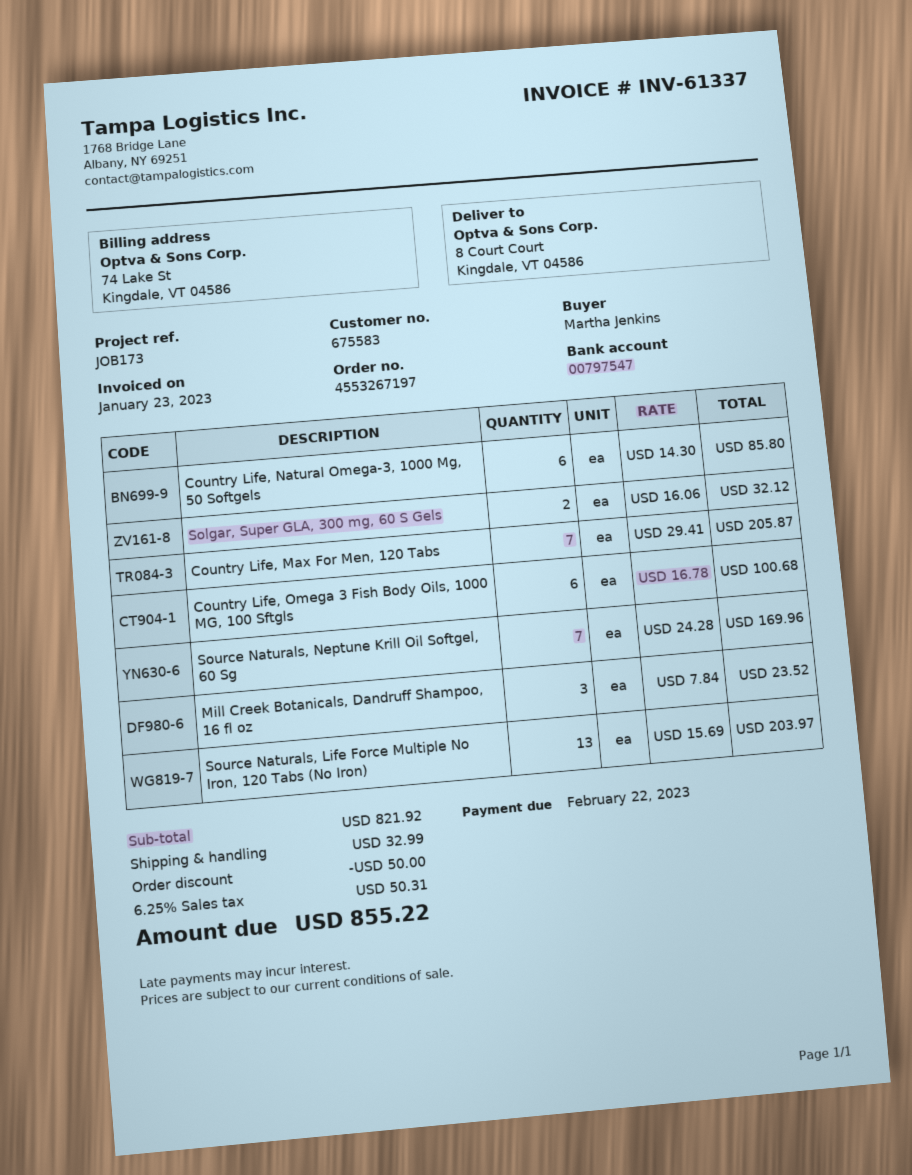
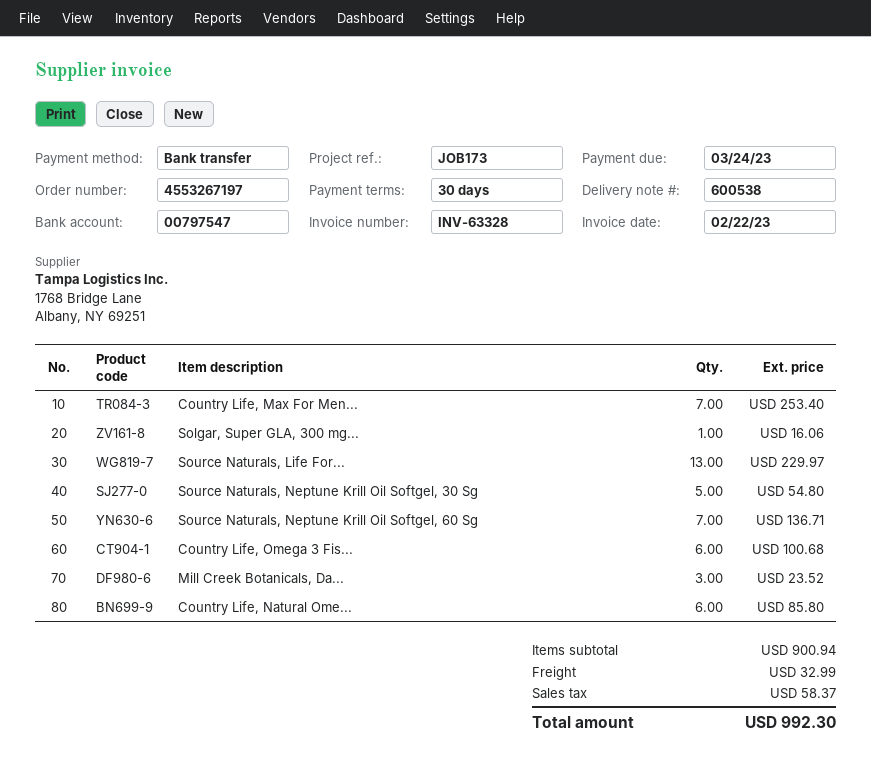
invoice number: INV-61337 -> INV-63328
invoice date: 2023-01-23 -> 2023-02-22
due date: 2023-02-22 -> 2023-03-24
Solgar, Super GLA, 300 mg, 60 S Gels: 2 for 32.12 -> 1 for 16.06
Country Life, Max For Men, 120 Tabs: 7 for 205.87 -> 7 for 253.40
Source Naturals, Neptune Krill Oil Softgel, 60 Sg: 7 for 169.96 -> 7 for 136.71
Source Naturals, Life Force Multiple No Iron, 120 Tabs (No Iron): 13 for 203.97 -> 13 for 229.97
Source Naturals, Neptune Krill Oil Softgel, 30 Sg: none -> 5 for 54.80
subtotal: 821.92 -> 900.94
discount: 50.00 -> none
tax: 50.31 -> 58.37
total: 855.22 -> 992.30

